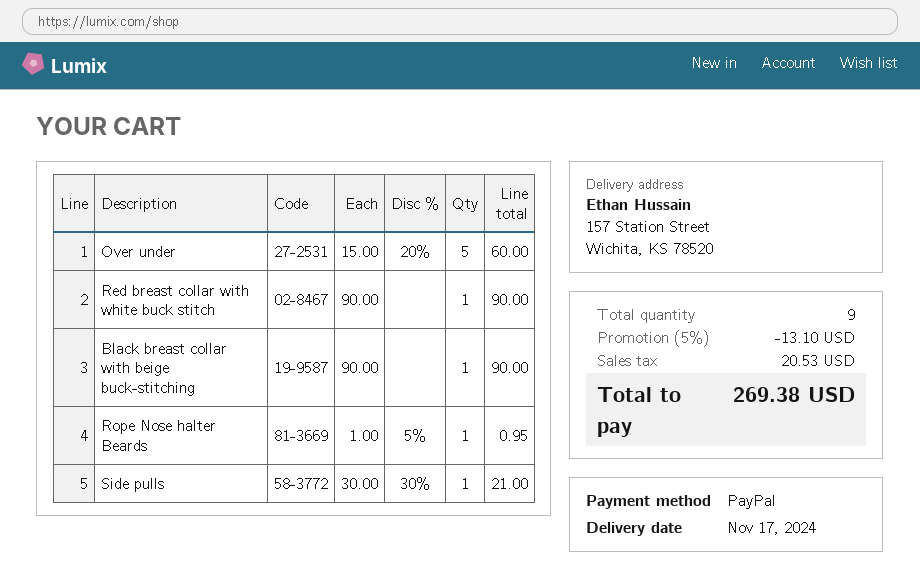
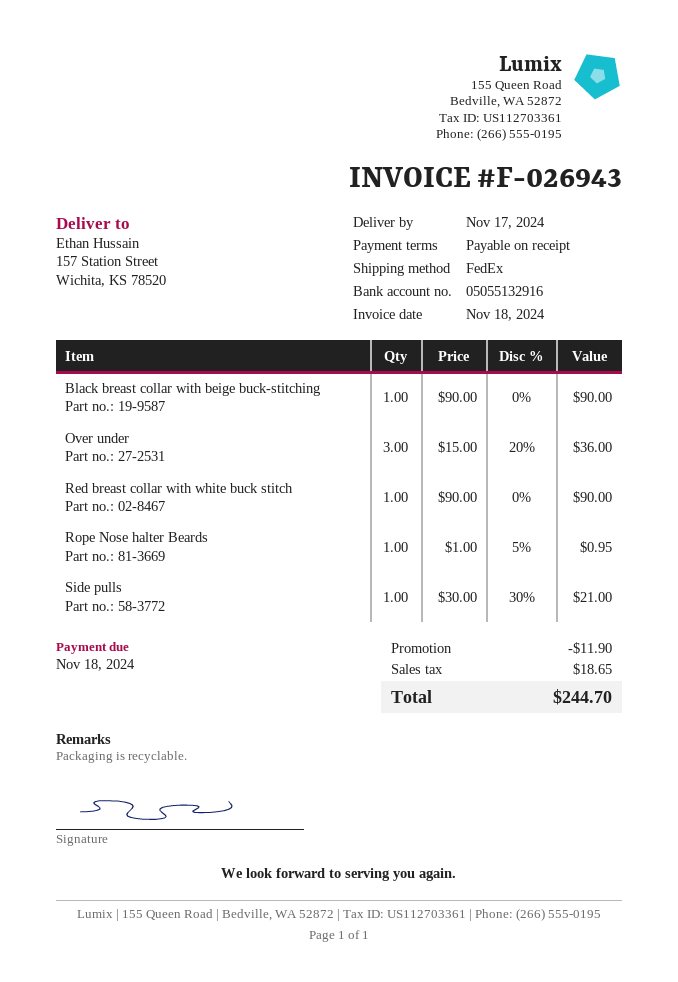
Over under: 5 x 15.00 - 20% = 60.00 -> 3 x 15.00 - 20% = 36.00
discount: 13.10 -> 11.90
tax: 20.53 -> 18.65
total: 269.38 -> 244.70

